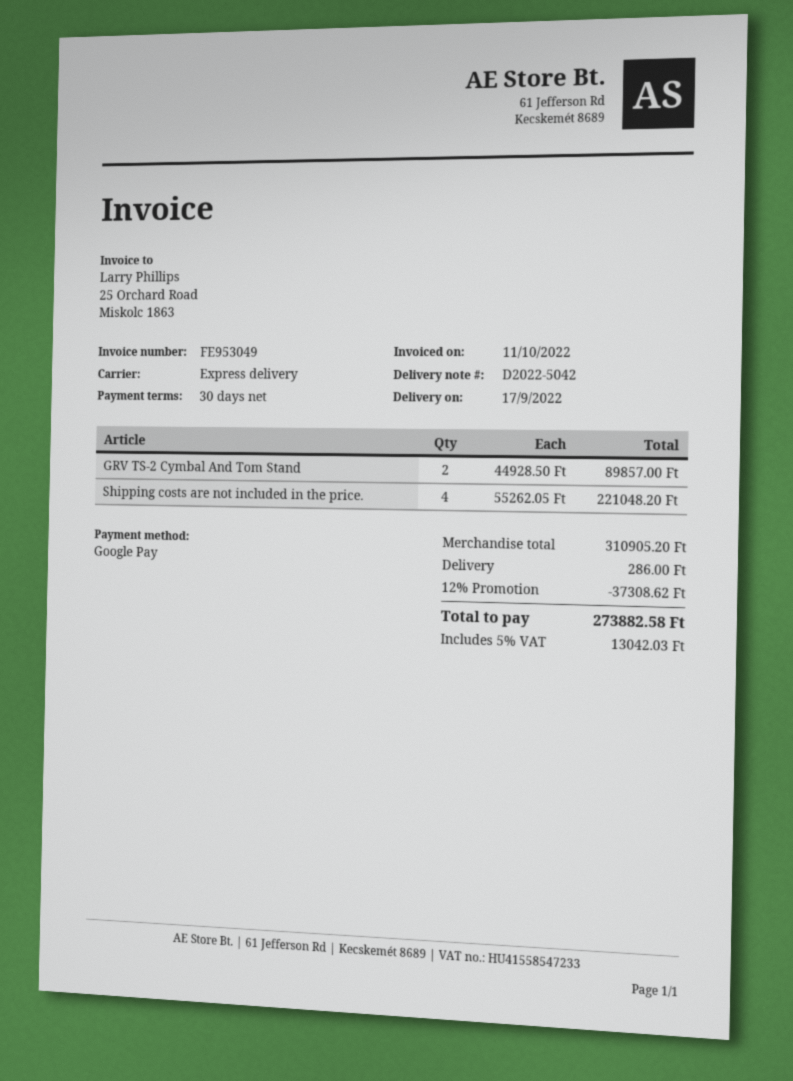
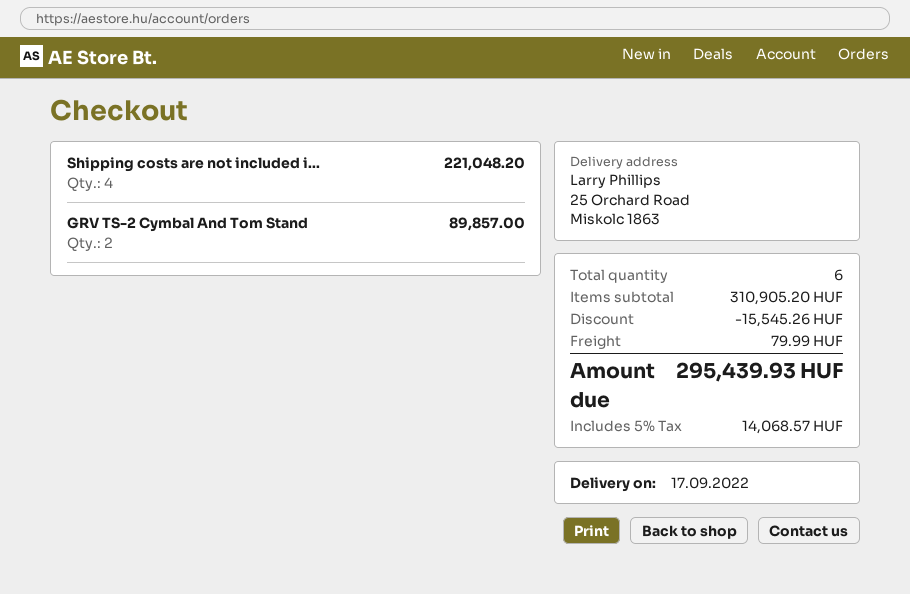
discount: 37308.62 -> 15545.26
shipping: 286.00 -> 79.99
tax: 5% = 13042.03 -> 5% = 14068.57
total: 273882.58 -> 295439.93

